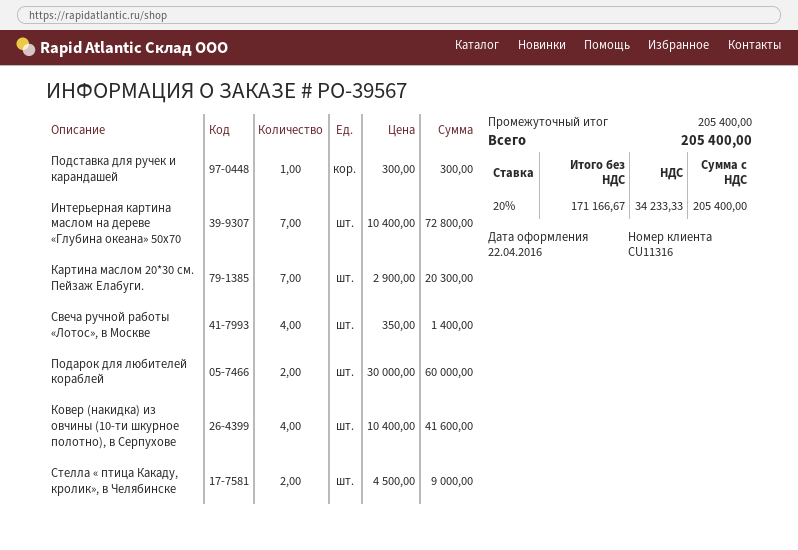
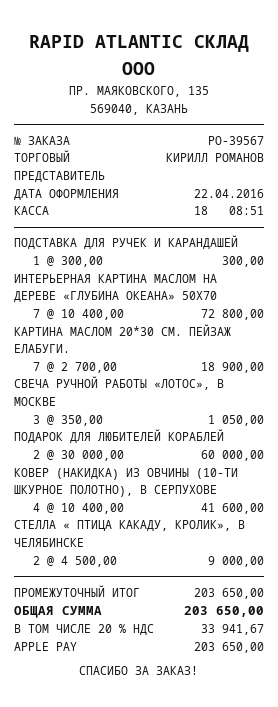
Картина маслом 20*30 см. Пейзаж Елабуги.: 7 x 2900.00 = 20300.00 -> 7 x 2700.00 = 18900.00
Свеча ручной работы «Лотос», в Москве: 4 x 350.00 = 1400.00 -> 3 x 350.00 = 1050.00
subtotal: 205400.00 -> 203650.00
tax: 20% = 34233.33 -> 20% = 33941.67
total: 205400.00 -> 203650.00

